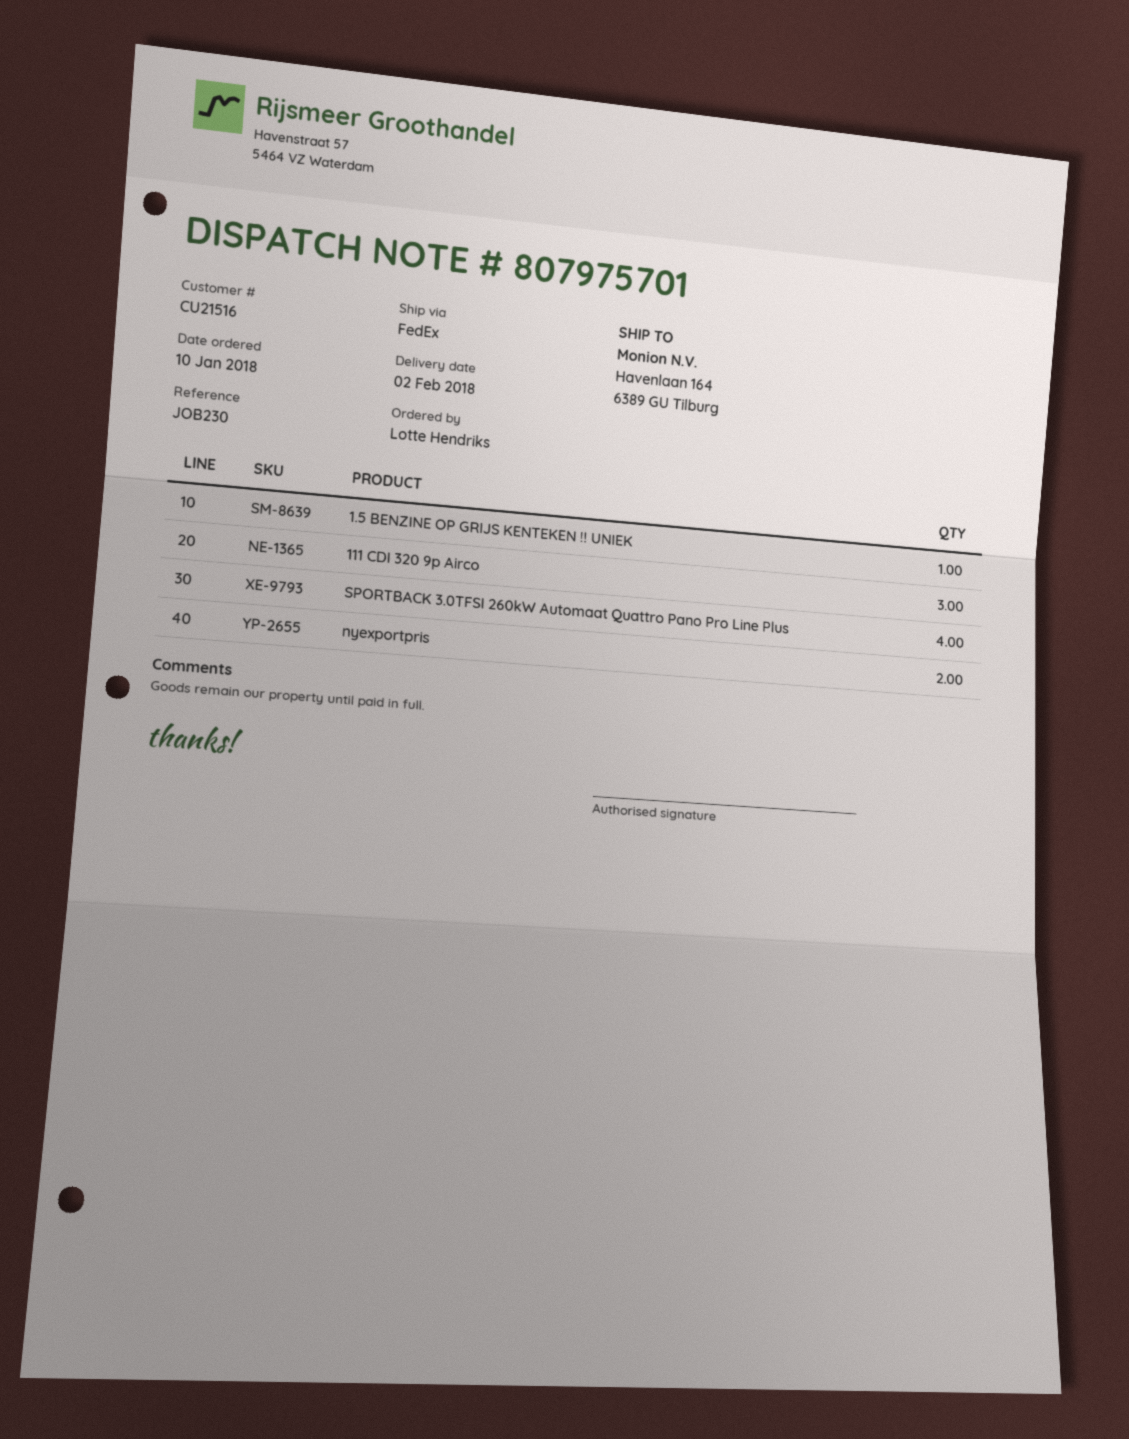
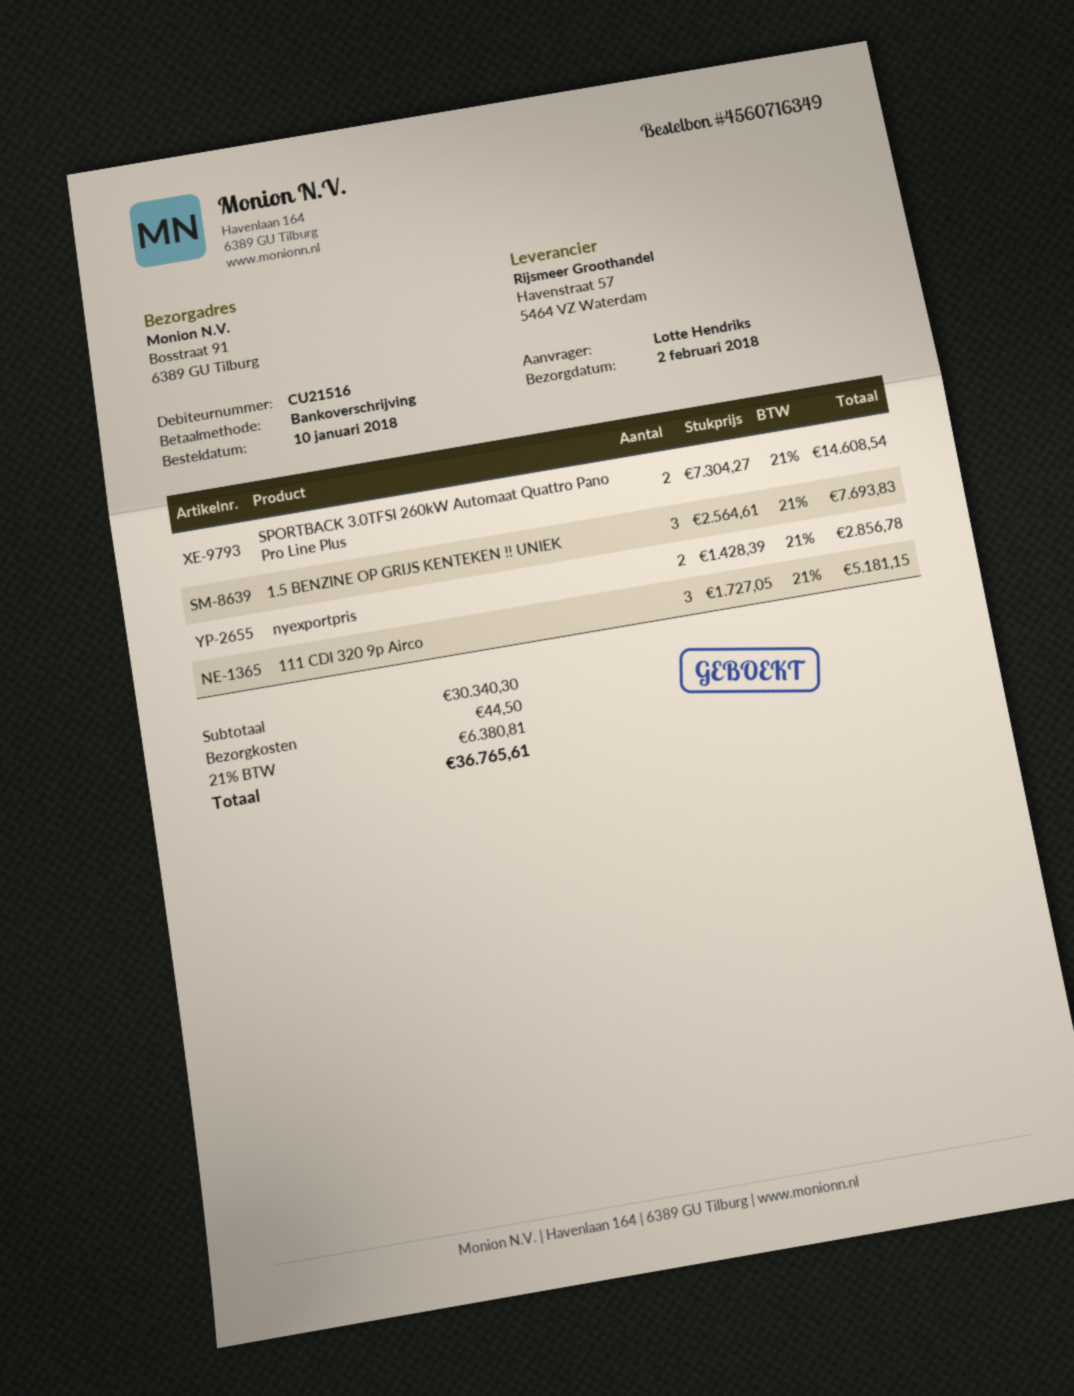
ship to: Havenlaan 164, 6389 GU Tilburg -> Bosstraat 91, 6389 GU Tilburg
1.5 BENZINE OP GRIJS KENTEKEN !! UNIEK: 1 -> 3
SPORTBACK 3.0TFSI 260kW Automaat Quattro Pano Pro Line Plus: 4 -> 2

